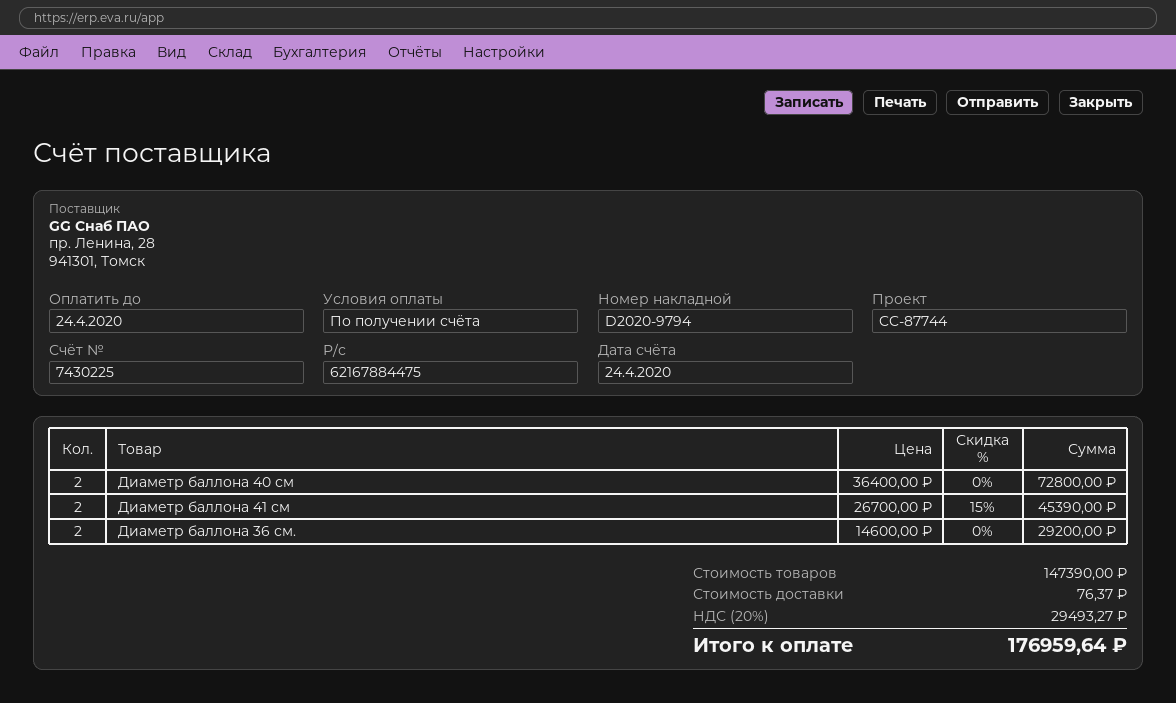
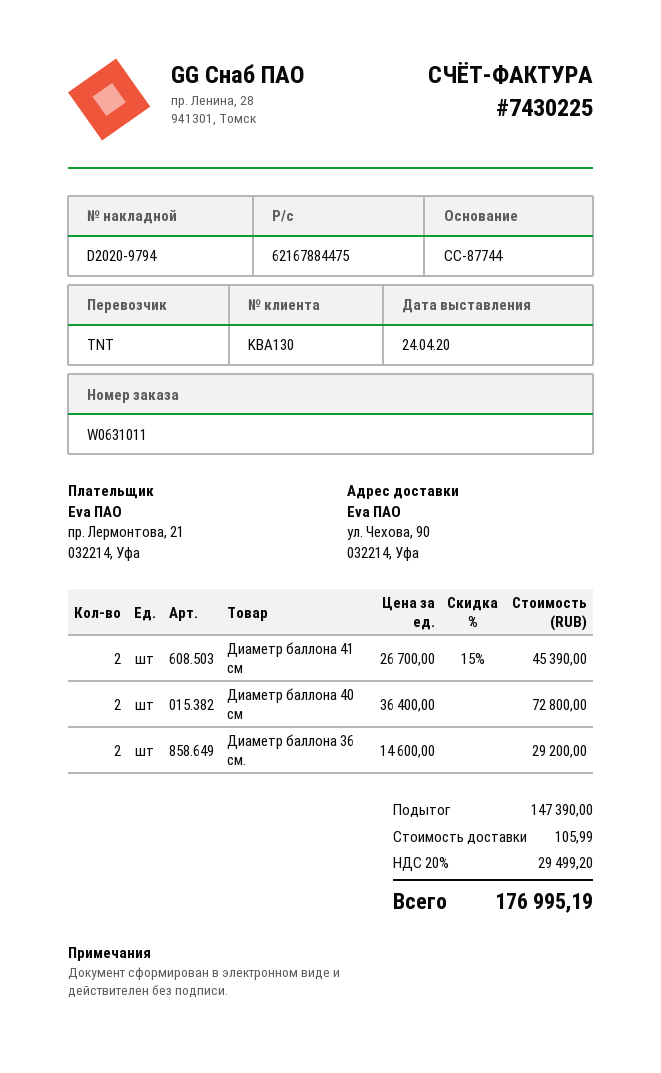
shipping: 76.37 -> 105.99
tax: 20% = 29493.27 -> 20% = 29499.20
total: 176959.64 -> 176995.19

